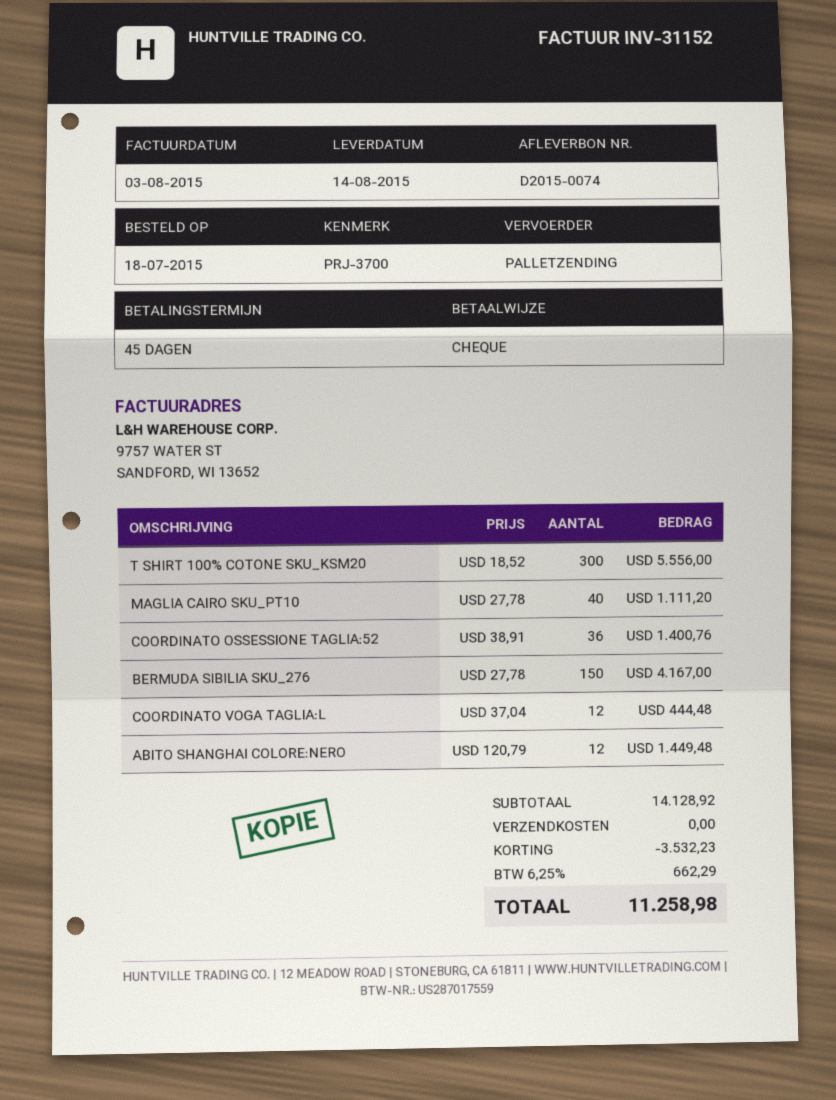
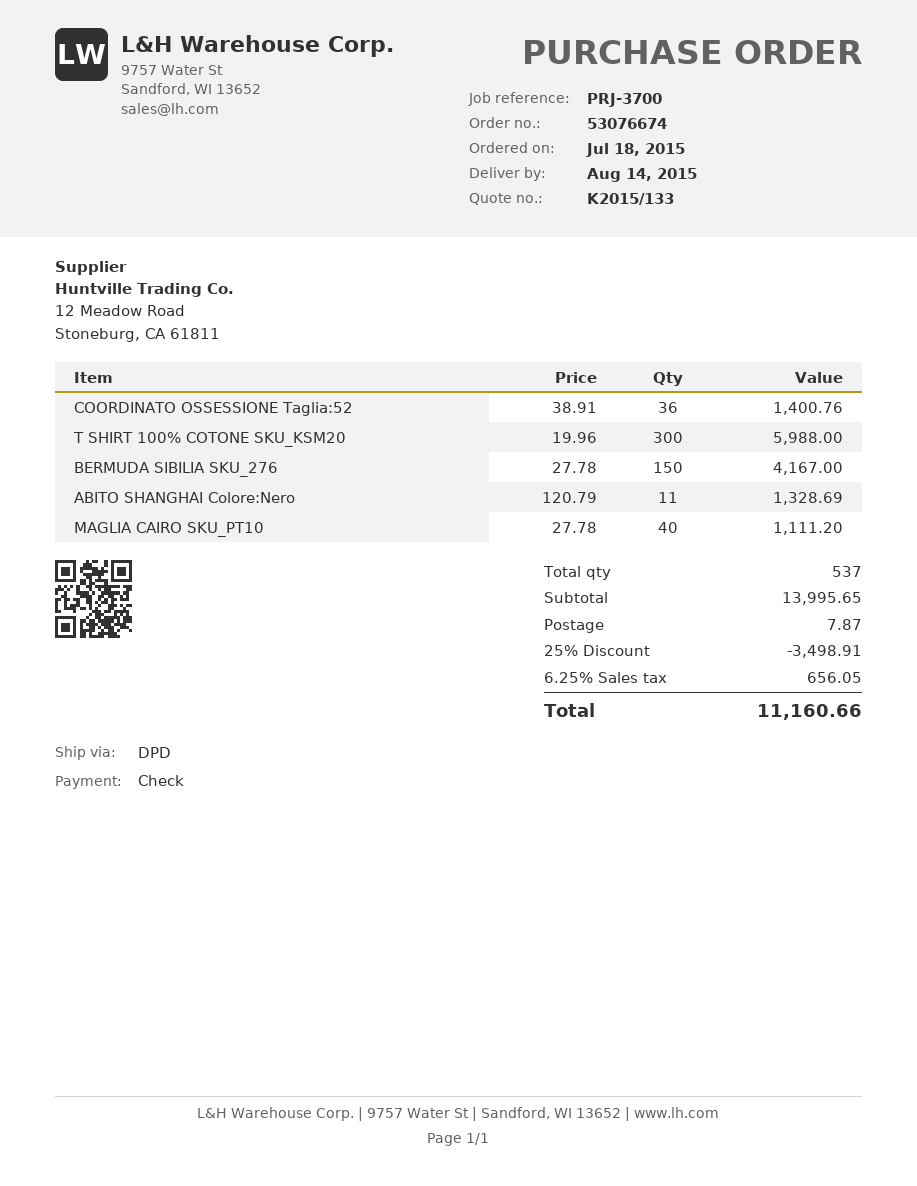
shipping method: pallet freight -> DPD
T SHIRT 100% COTONE SKU_KSM20: 300 x 18.52 = 5556.00 -> 300 x 19.96 = 5988.00
COORDINATO VOGA TAGLIA:L: 12 x 37.04 = 444.48 -> none
ABITO SHANGHAI COLORE:NERO: 12 x 120.79 = 1449.48 -> 11 x 120.79 = 1328.69
subtotal: 14128.92 -> 13995.65
discount: 3532.23 -> 3498.91
shipping: 0.00 -> 7.87
tax: 6.25% = 662.29 -> 6.25% = 656.05
total: 11258.98 -> 11160.66

